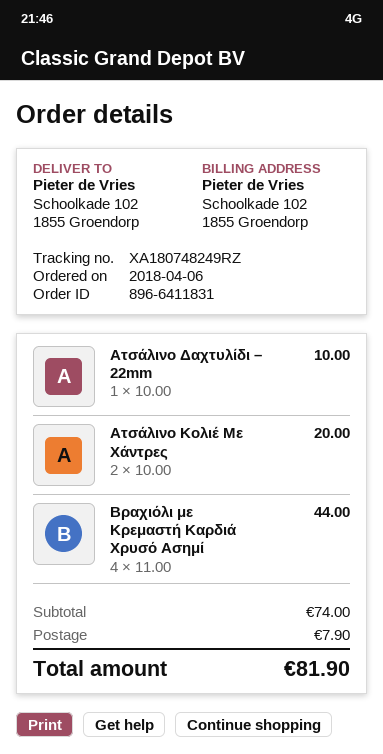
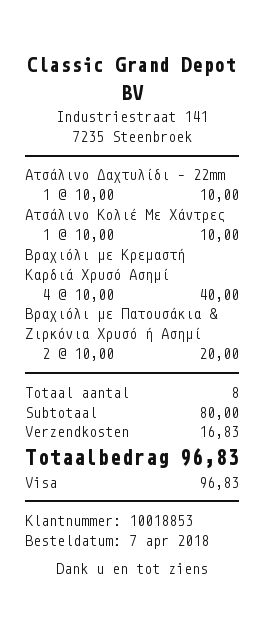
order date: 2018-04-06 -> 2018-04-07
Ατσάλινο Κολιέ Με Χάντρες: 2 x 10.00 = 20.00 -> 1 x 10.00 = 10.00
Βραχιόλι με Κρεμαστή Καρδιά Χρυσό Ασημί: 4 x 11.00 = 44.00 -> 4 x 10.00 = 40.00
Βραχιόλι με Πατουσάκια & Ζιρκόνια Χρυσό ή Ασημί: none -> 2 x 10.00 = 20.00
subtotal: 74.00 -> 80.00
shipping: 7.90 -> 16.83
total: 81.90 -> 96.83

